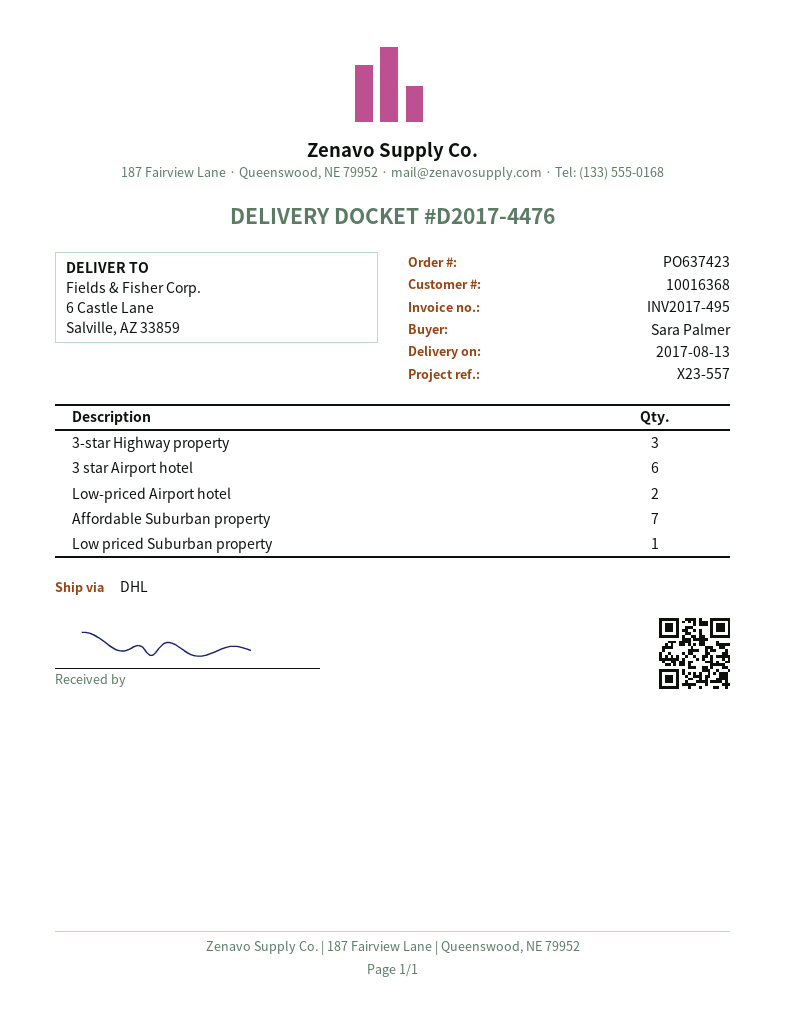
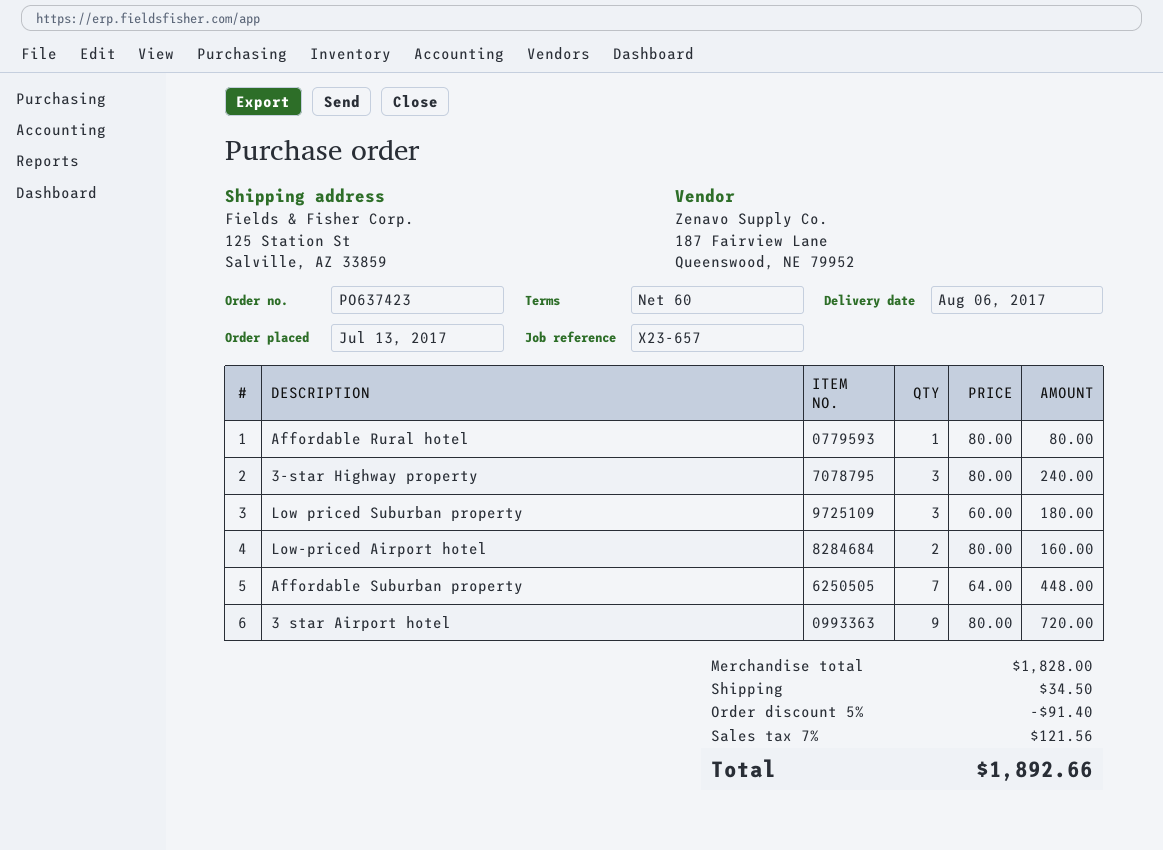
delivery date: 2017-08-13 -> 2017-08-06
reference: X23-557 -> X23-657
ship to: 6 Castle Lane, Salville, AZ 33859 -> 125 Station St, Salville, AZ 33859
3 star Airport hotel: 6 -> 9
Low priced Suburban property: 1 -> 3
Affordable Rural hotel: none -> 1

